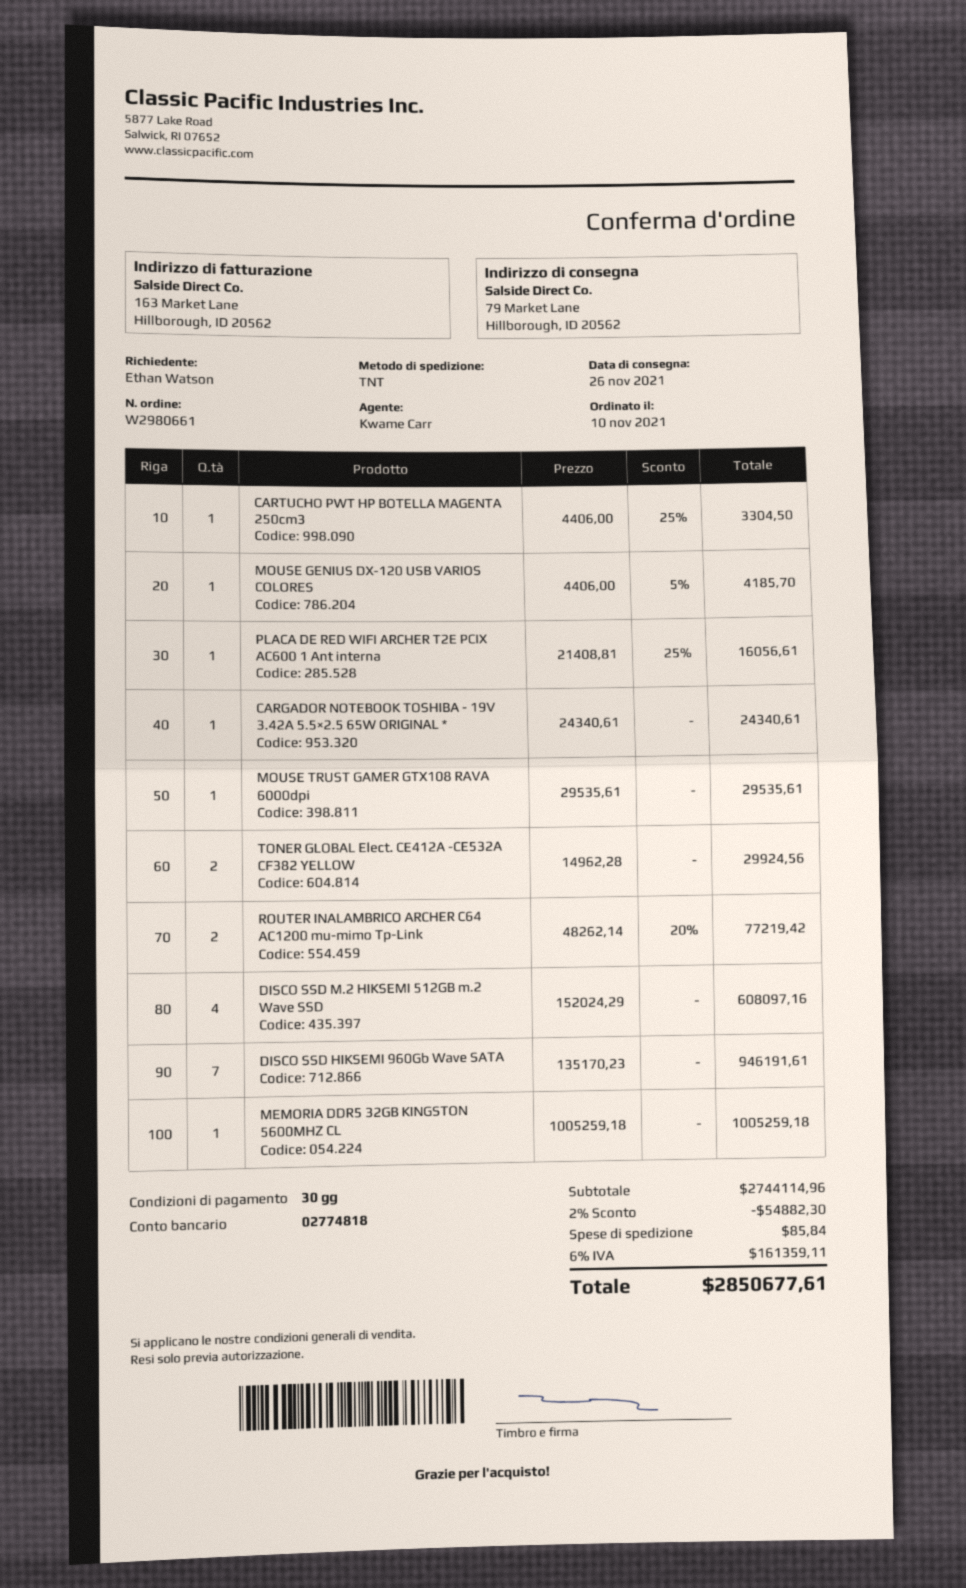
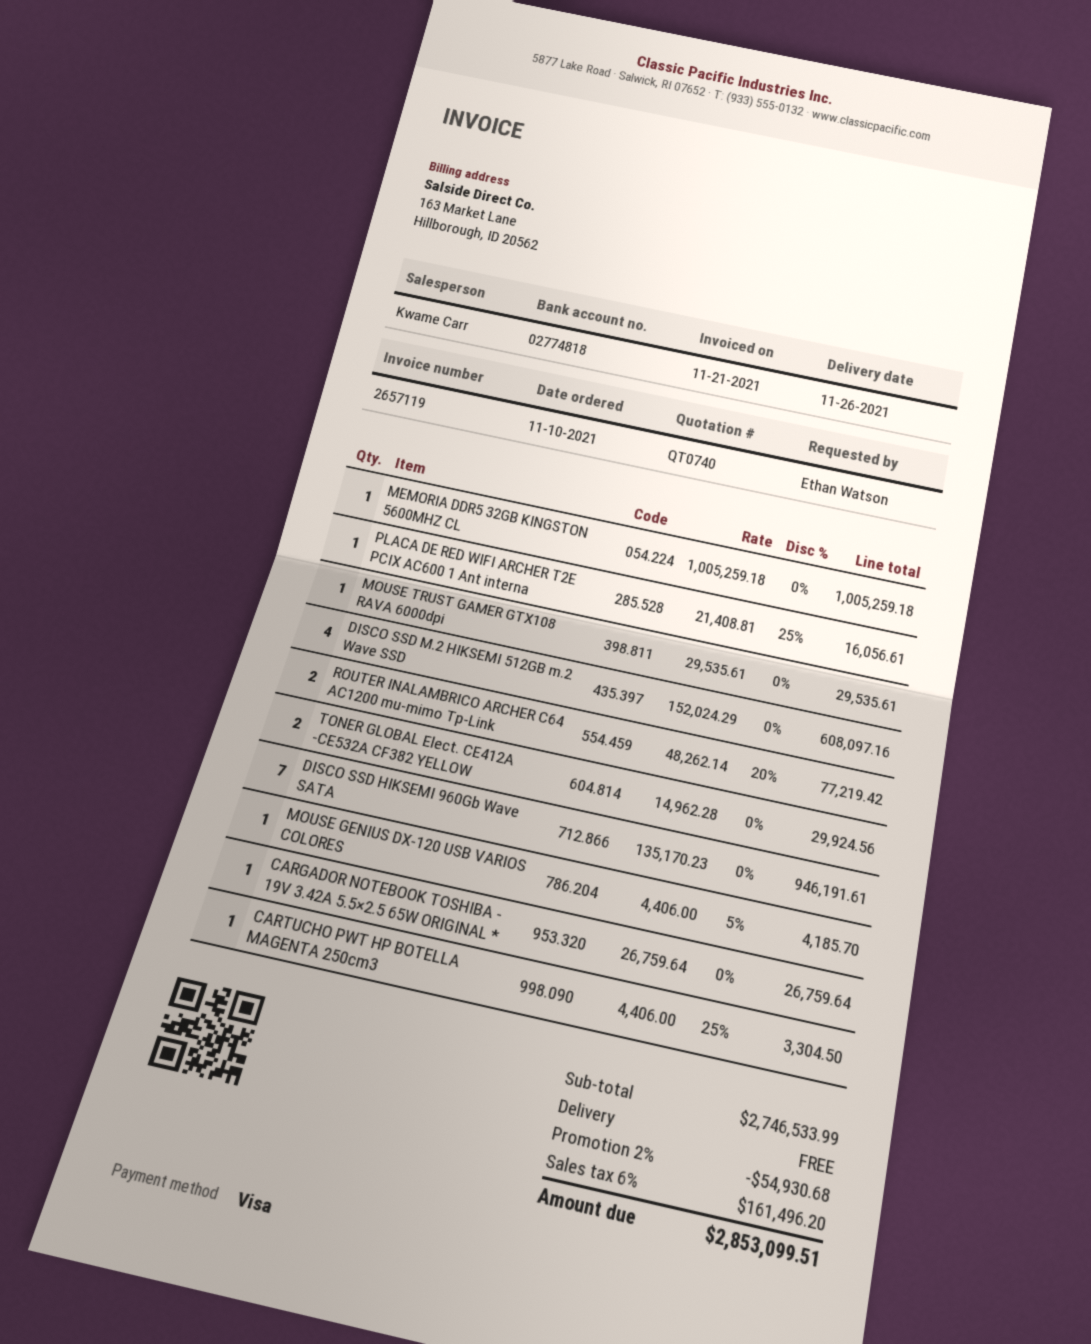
CARGADOR NOTEBOOK TOSHIBA - 19V 3.42A 5.5×2.5 65W ORIGINAL *: 1 x 24340.61 = 24340.61 -> 1 x 26759.64 = 26759.64
subtotal: 2744114.96 -> 2746533.99
discount: 2% = 54882.30 -> 2% = 54930.68
shipping: 85.84 -> 0.00
tax: 6% = 161359.11 -> 6% = 161496.20
total: 2850677.61 -> 2853099.51

